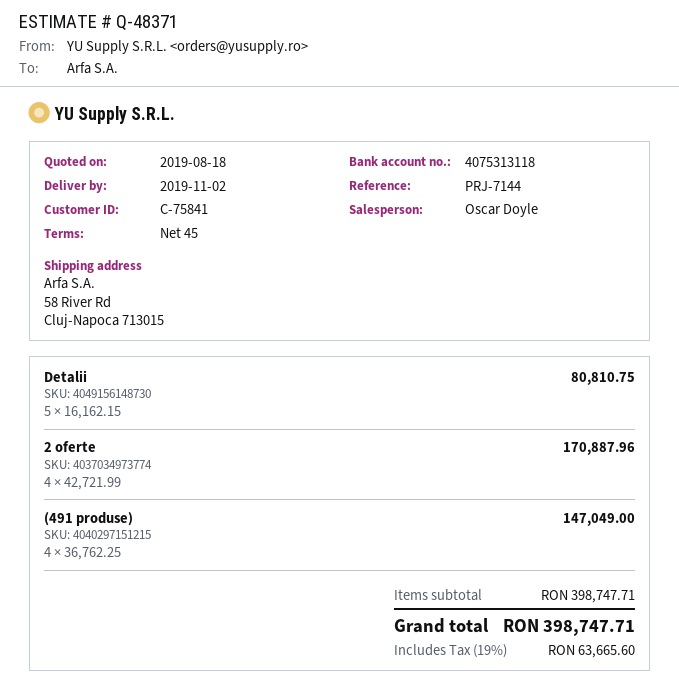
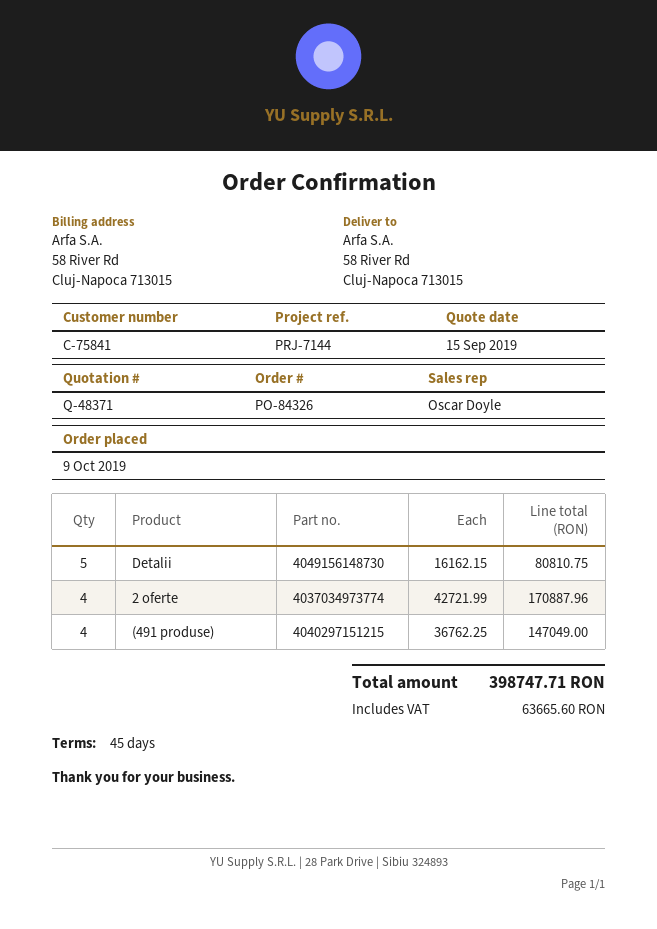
quote date: 2019-08-18 -> 2019-09-15

